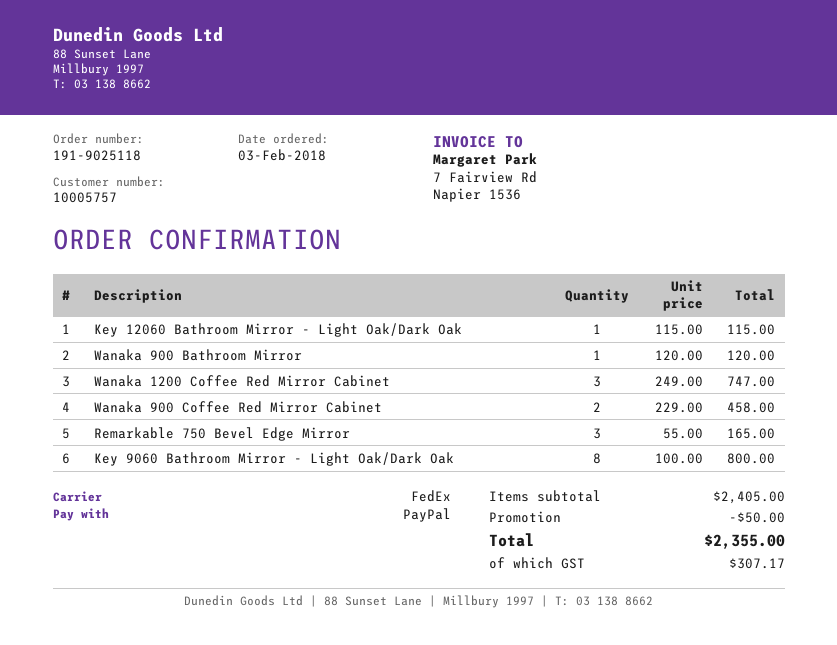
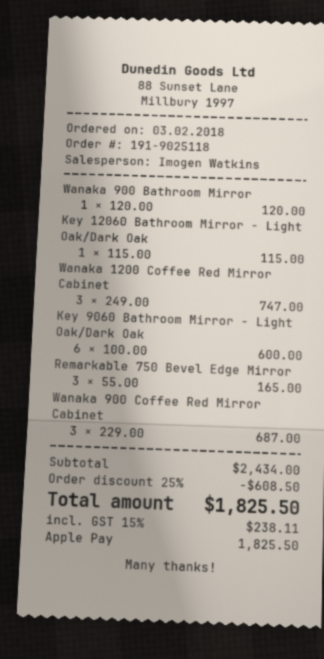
payment method: PayPal -> Apple Pay
Wanaka 900 Coffee Red Mirror Cabinet: 2 x 229.00 = 458.00 -> 3 x 229.00 = 687.00
Key 9060 Bathroom Mirror - Light Oak/Dark Oak: 8 x 100.00 = 800.00 -> 6 x 100.00 = 600.00
subtotal: 2405.00 -> 2434.00
discount: 50.00 -> 608.50
tax: 307.17 -> 238.11
total: 2355.00 -> 1825.50

